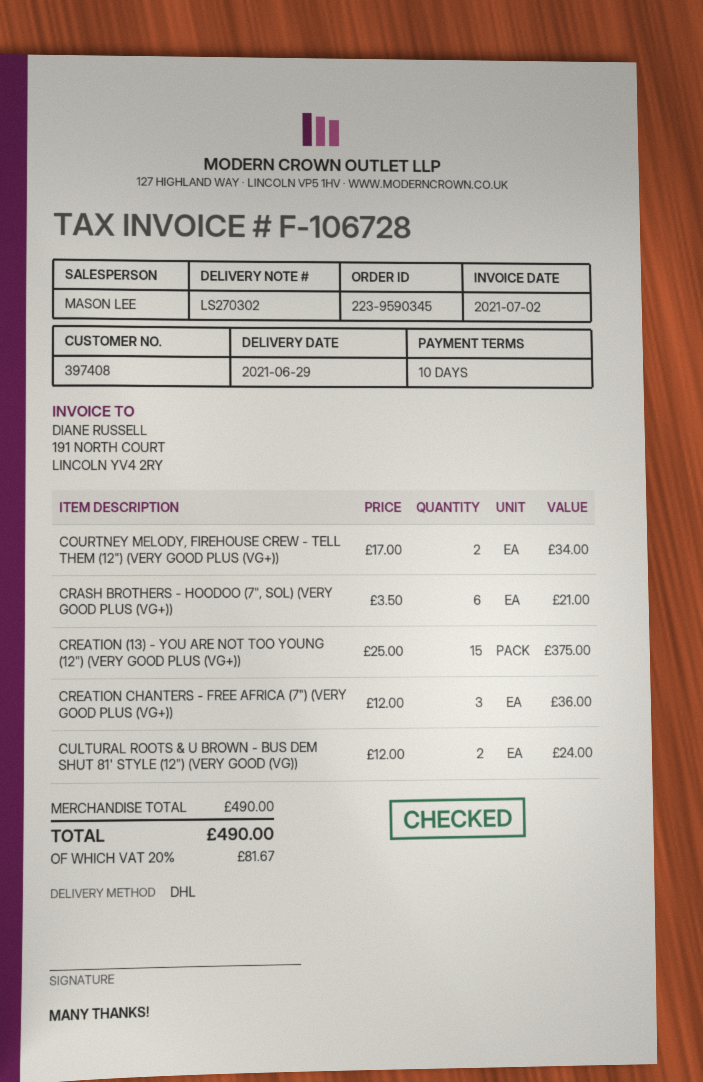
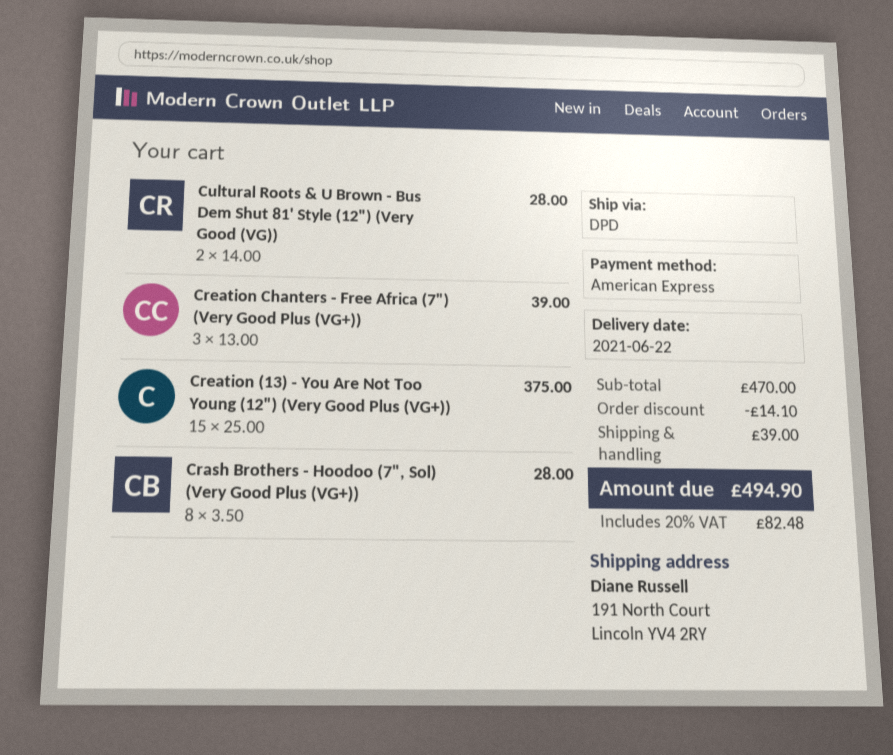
delivery date: 2021-06-29 -> 2021-06-22
shipping method: DHL -> DPD
COURTNEY MELODY, FIREHOUSE CREW - TELL THEM (12") (VERY GOOD PLUS (VG+)): 2 x 17.00 = 34.00 -> none
CRASH BROTHERS - HOODOO (7", SOL) (VERY GOOD PLUS (VG+)): 6 x 3.50 = 21.00 -> 8 x 3.50 = 28.00
CREATION CHANTERS - FREE AFRICA (7") (VERY GOOD PLUS (VG+)): 3 x 12.00 = 36.00 -> 3 x 13.00 = 39.00
CULTURAL ROOTS & U BROWN - BUS DEM SHUT 81' STYLE (12") (VERY GOOD (VG)): 2 x 12.00 = 24.00 -> 2 x 14.00 = 28.00
subtotal: 490.00 -> 470.00
discount: none -> 14.10
shipping: none -> 39.00
tax: 20% = 81.67 -> 20% = 82.48
total: 490.00 -> 494.90

